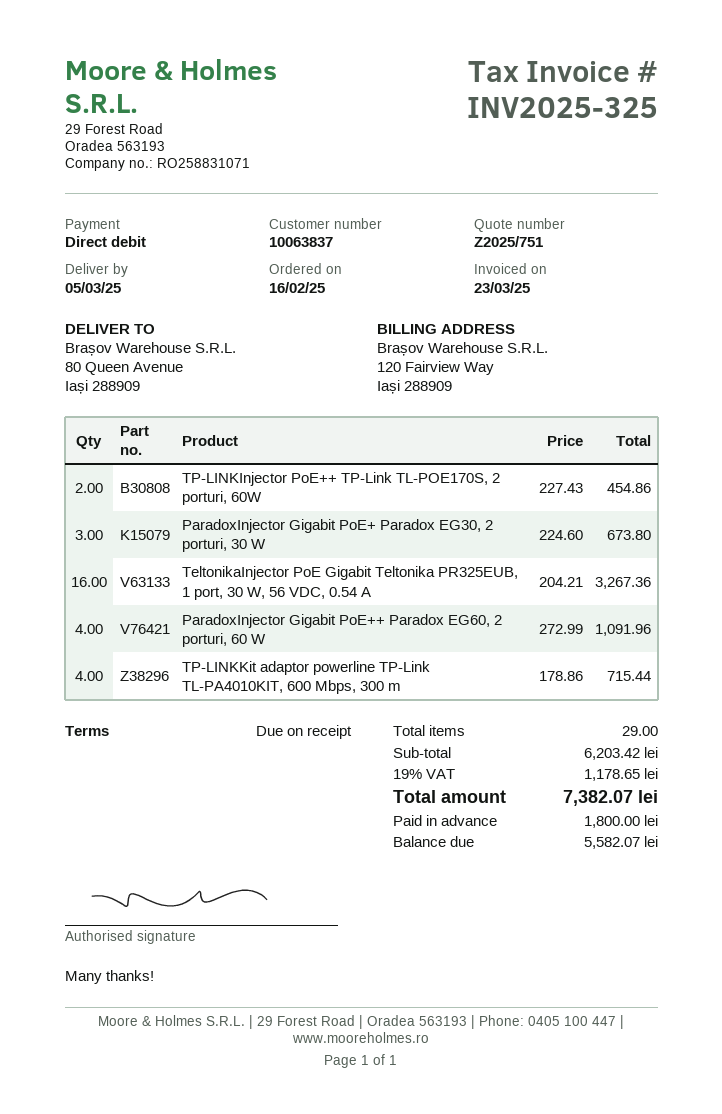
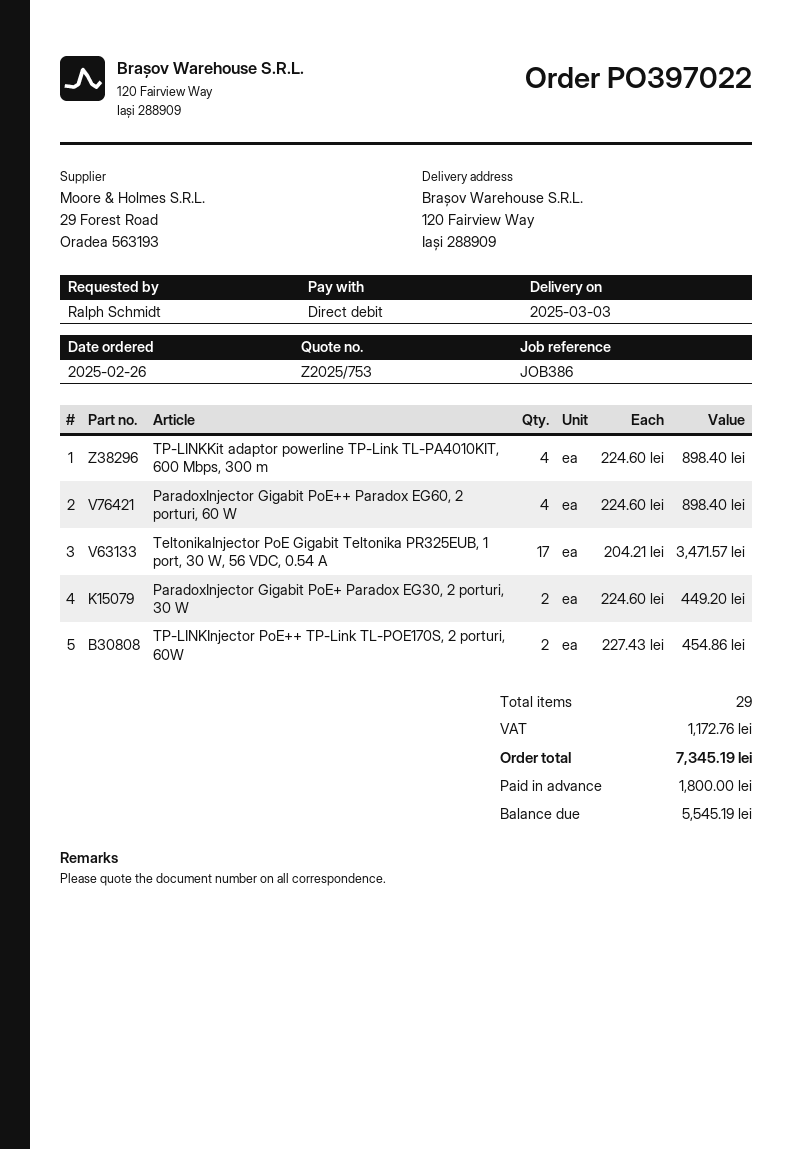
quote number: Z2025/751 -> Z2025/753
order date: 2025-02-16 -> 2025-02-26
delivery date: 2025-03-05 -> 2025-03-03
ship to: 80 Queen Avenue, Iași 288909 -> 120 Fairview Way, Iași 288909
ParadoxInjector Gigabit PoE+ Paradox EG30, 2 porturi, 30 W: 3 x 224.60 = 673.80 -> 2 x 224.60 = 449.20
TeltonikaInjector PoE Gigabit Teltonika PR325EUB, 1 port, 30 W, 56 VDC, 0.54 A: 16 x 204.21 = 3267.36 -> 17 x 204.21 = 3471.57
ParadoxInjector Gigabit PoE++ Paradox EG60, 2 porturi, 60 W: 4 x 272.99 = 1091.96 -> 4 x 224.60 = 898.40
TP-LINKKit adaptor powerline TP-Link TL-PA4010KIT, 600 Mbps, 300 m: 4 x 178.86 = 715.44 -> 4 x 224.60 = 898.40
tax: 1178.65 -> 1172.76
total: 7382.07 -> 7345.19
balance: 5582.07 -> 5545.19

